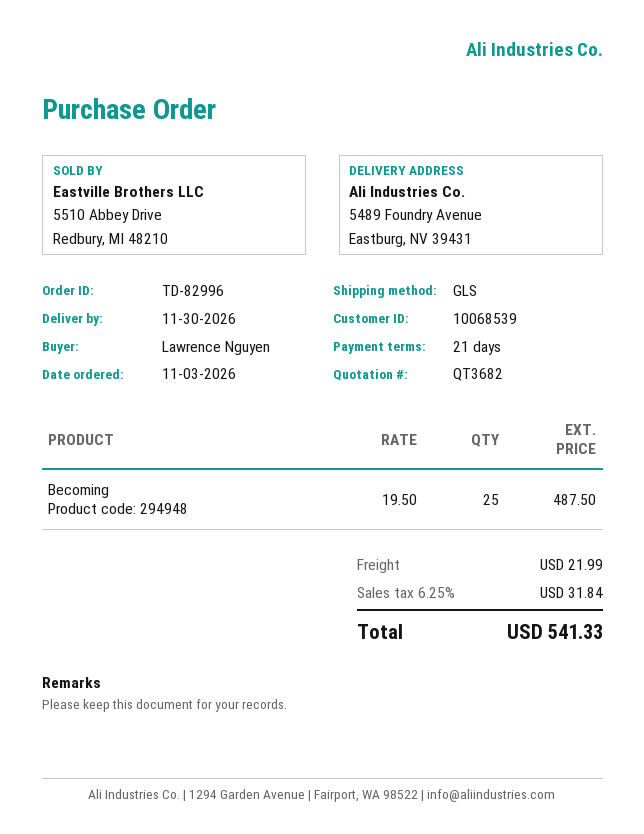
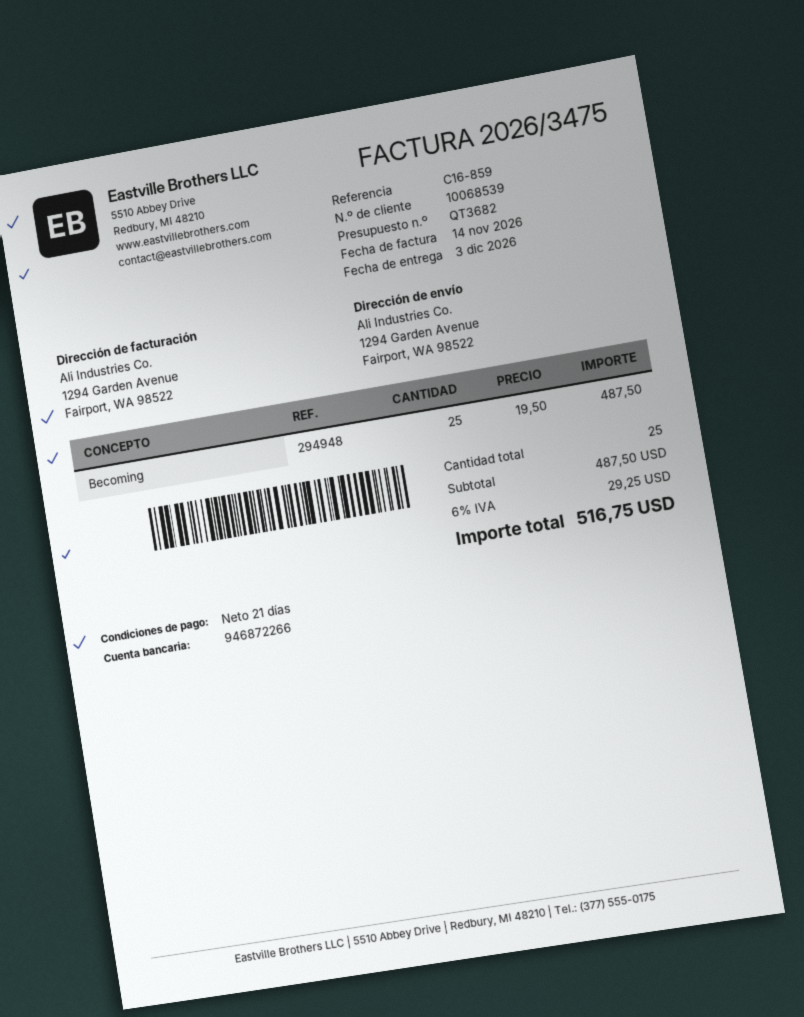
delivery date: 2026-11-30 -> 2026-12-03
ship to: 5489 Foundry Avenue, Eastburg, NV 39431 -> 1294 Garden Avenue, Fairport, WA 98522
shipping: 21.99 -> none
tax: 6.25% = 31.84 -> 6% = 29.25
total: 541.33 -> 516.75

